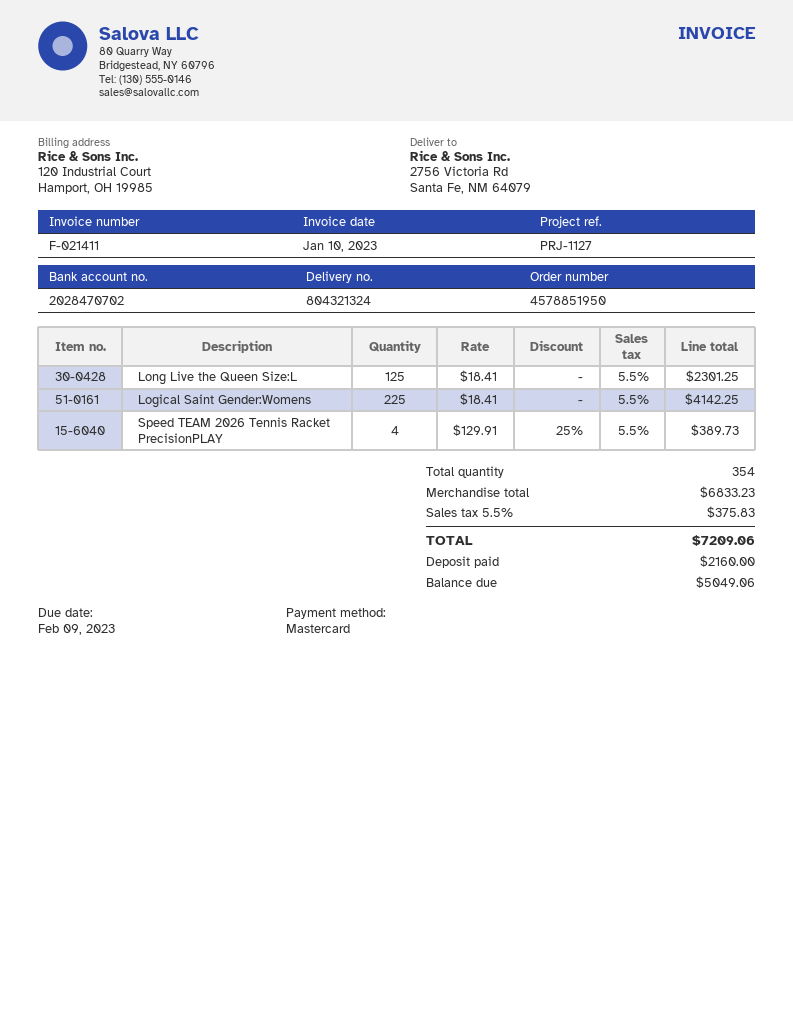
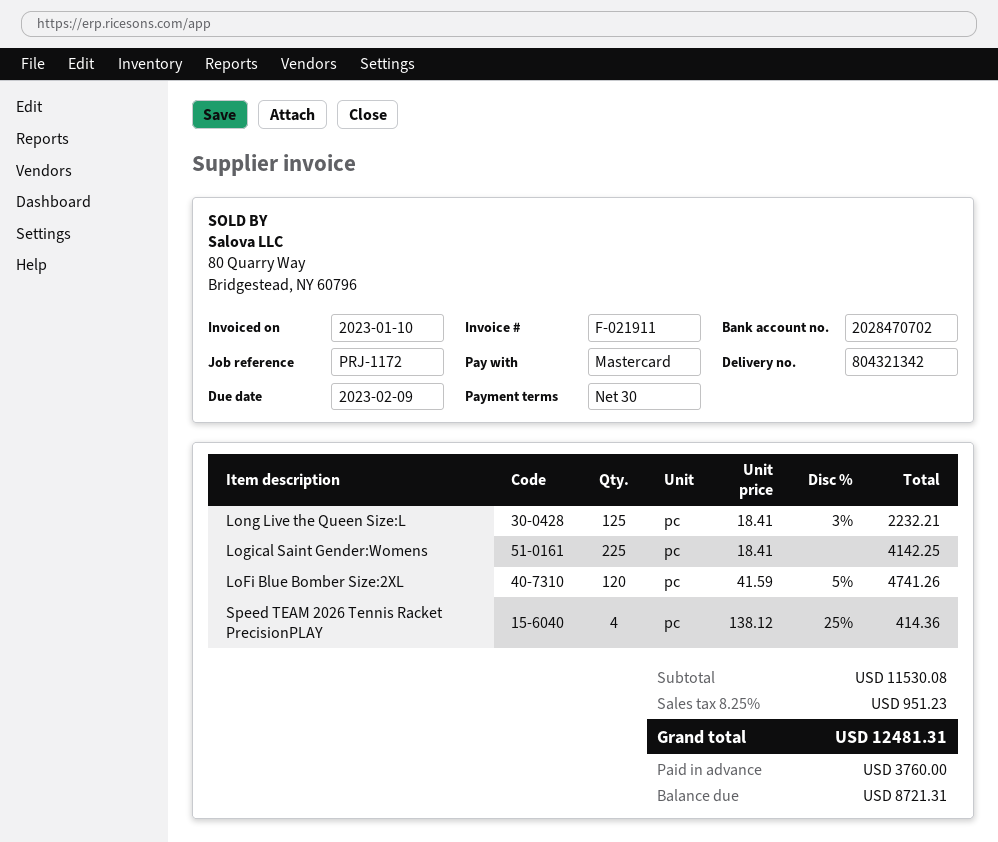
delivery note number: 804321324 -> 804321342
invoice number: F-021411 -> F-021911
reference: PRJ-1127 -> PRJ-1172
Long Live the Queen Size:L: 125 x 18.41 = 2301.25 -> 125 x 18.41 - 3% = 2232.21
Speed TEAM 2026 Tennis Racket PrecisionPLAY: 4 x 129.91 - 25% = 389.73 -> 4 x 138.12 - 25% = 414.36
LoFi Blue Bomber Size:2XL: none -> 120 x 41.59 - 5% = 4741.26
subtotal: 6833.23 -> 11530.08
tax: 5.5% = 375.83 -> 8.25% = 951.23
total: 7209.06 -> 12481.31
deposit: 2160.00 -> 3760.00
balance: 5049.06 -> 8721.31

